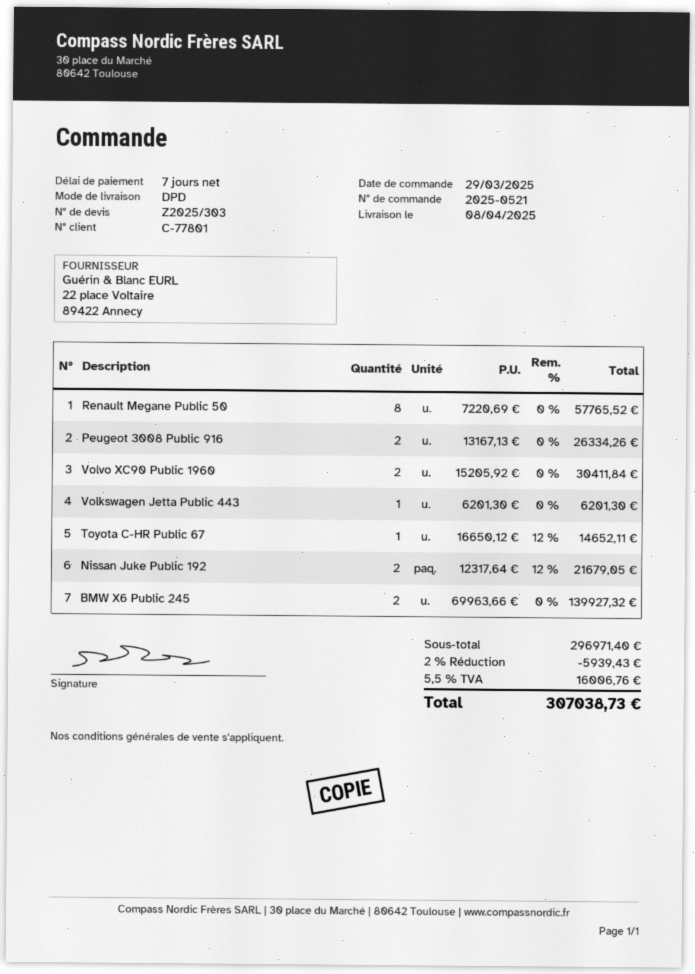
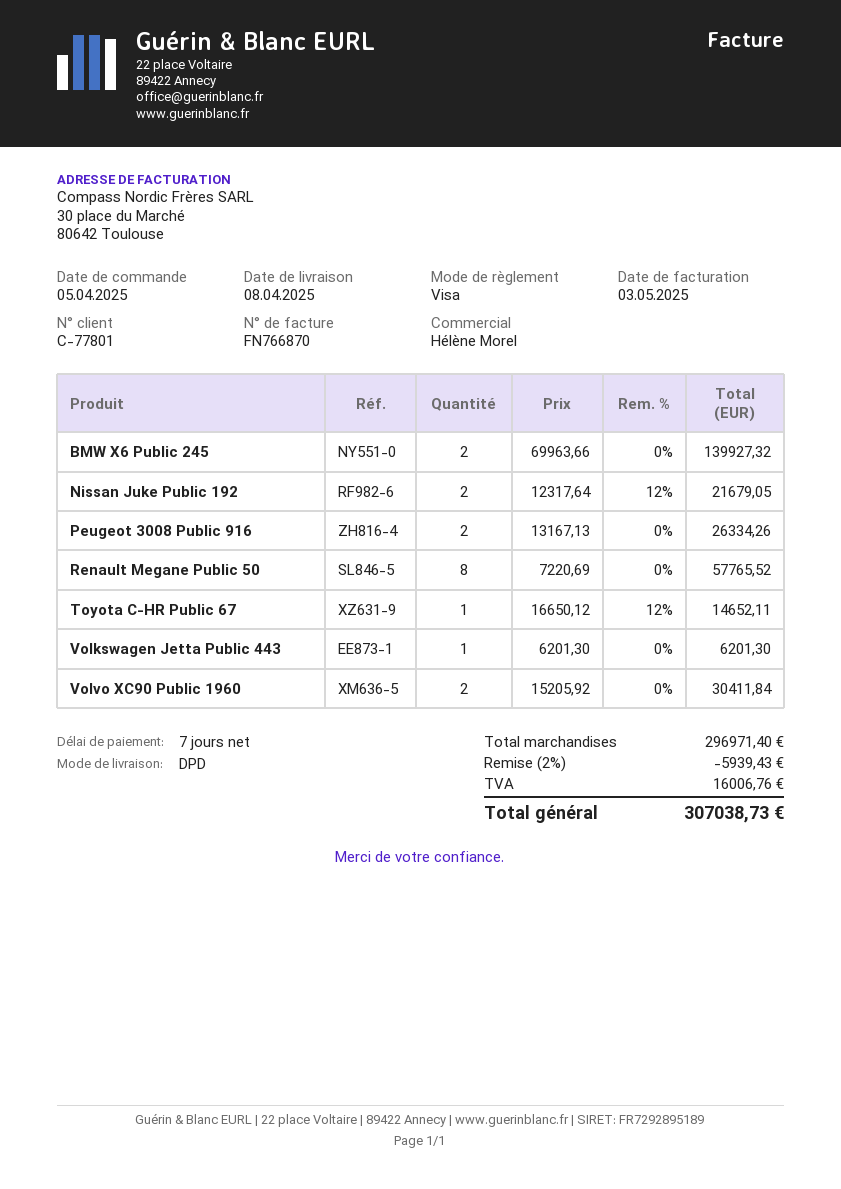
order date: 2025-03-29 -> 2025-04-05

